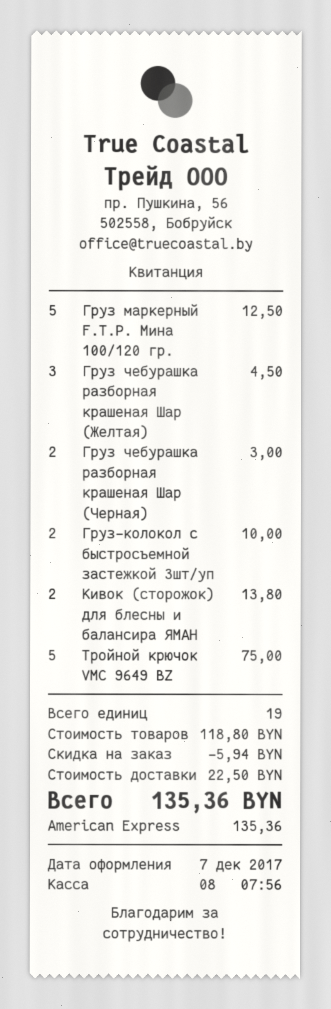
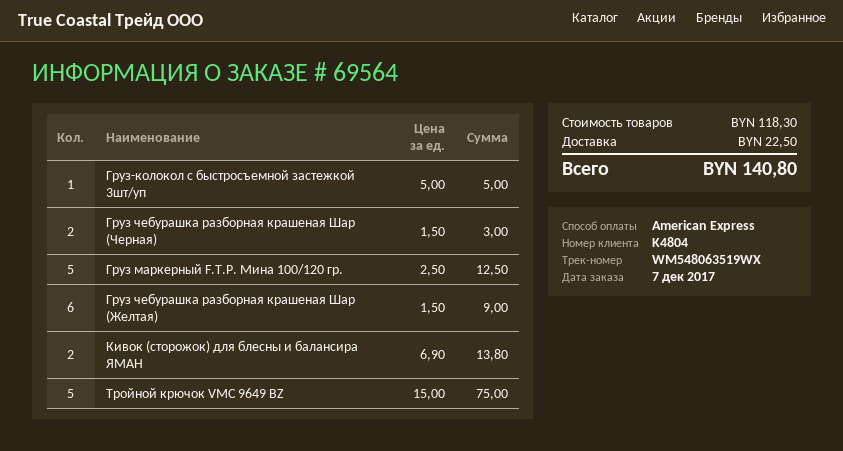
Груз чебурашка разборная крашеная Шар (Желтая): 3 for 4.50 -> 6 for 9.00
Груз-колокол с быстросъемной застежкой 3шт/уп: 2 for 10.00 -> 1 for 5.00
subtotal: 118.80 -> 118.30
discount: 5.94 -> none
total: 135.36 -> 140.80

